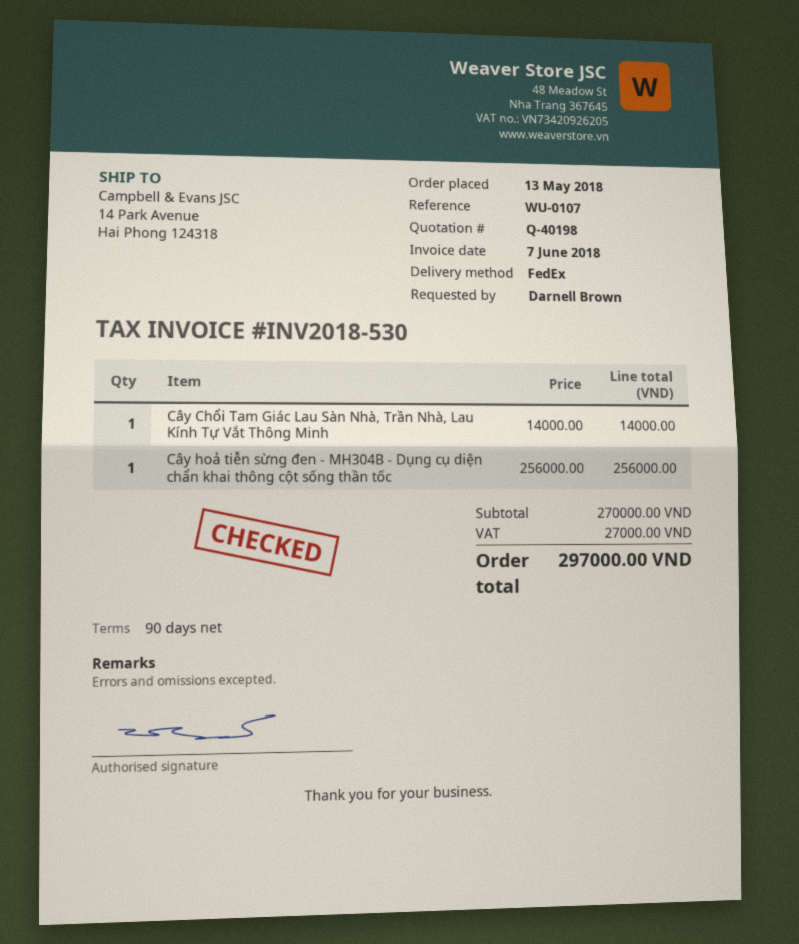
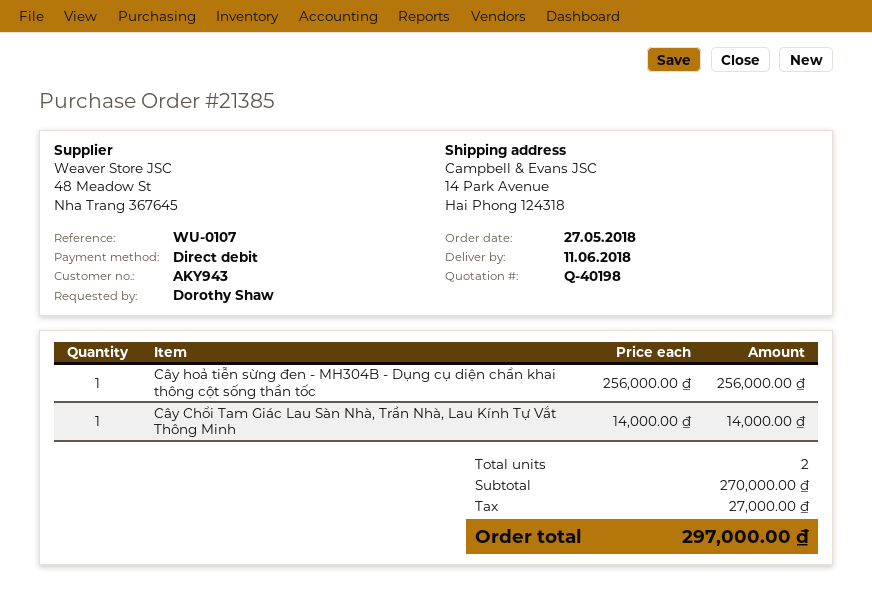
order date: 2018-05-13 -> 2018-05-27
ordered by: Darnell Brown -> Dorothy Shaw

